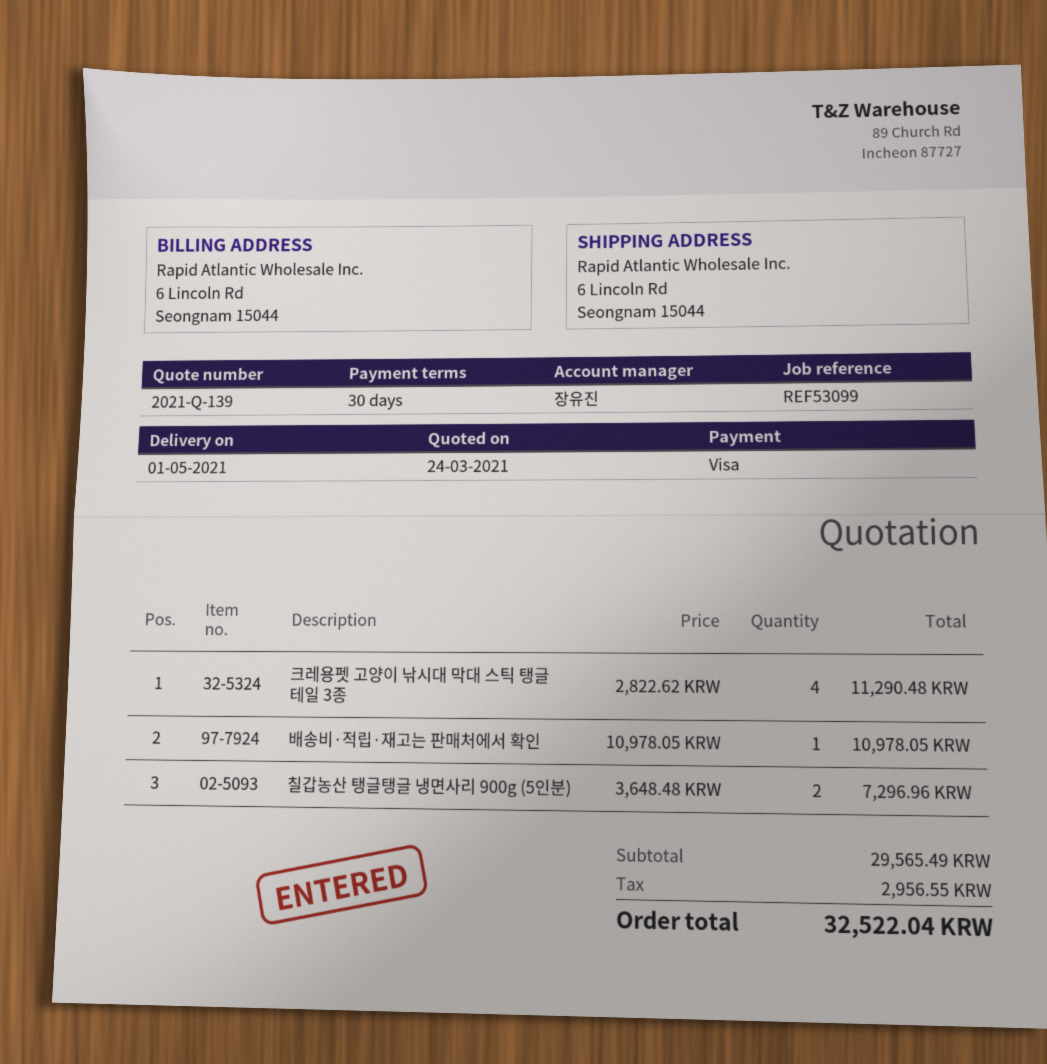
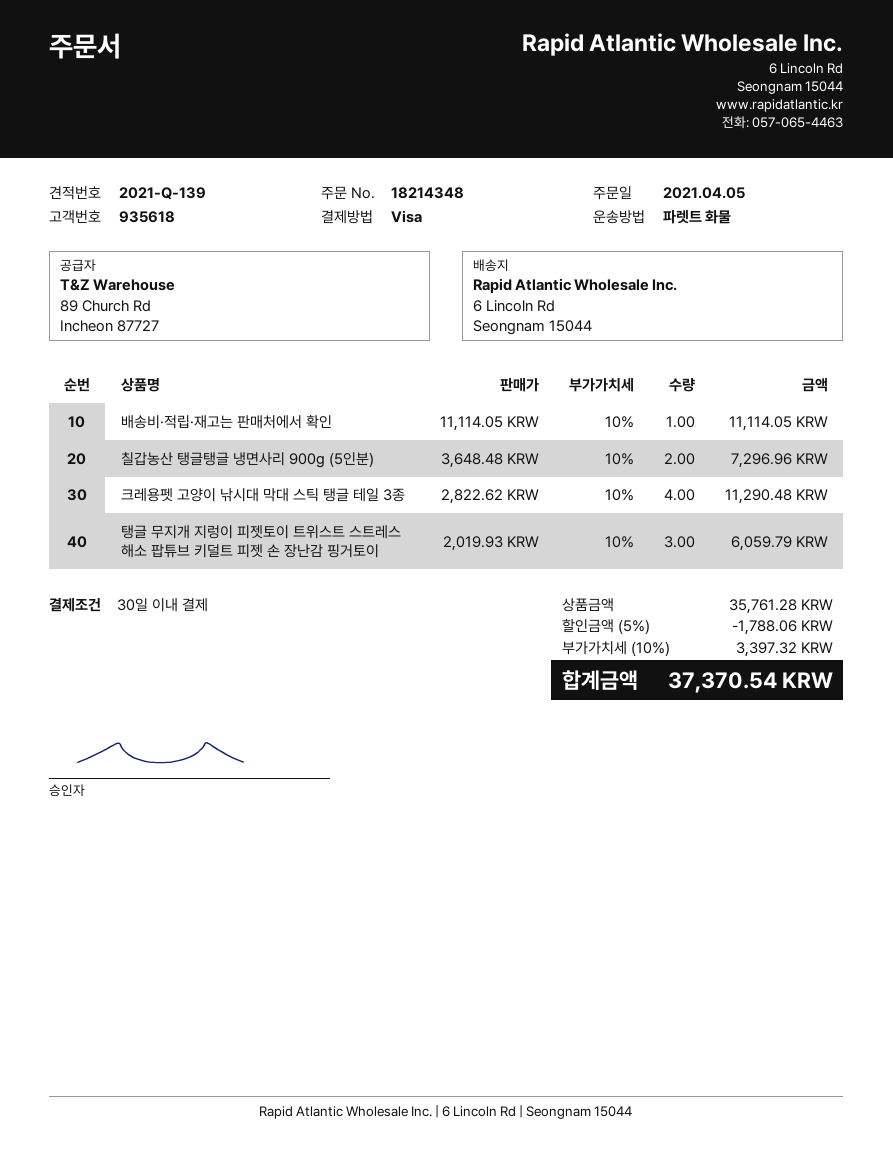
배송비·적립·재고는 판매처에서 확인: 1 x 10978.05 = 10978.05 -> 1 x 11114.05 = 11114.05
탱글 무지개 지렁이 피젯토이 트위스트 스트레스 해소 팝튜브 키덜트 피젯 손 장난감 핑거토이: none -> 3 x 2019.93 = 6059.79
subtotal: 29565.49 -> 35761.28
discount: none -> 5% = 1788.06
tax: 2956.55 -> 3397.32
total: 32522.04 -> 37370.54

